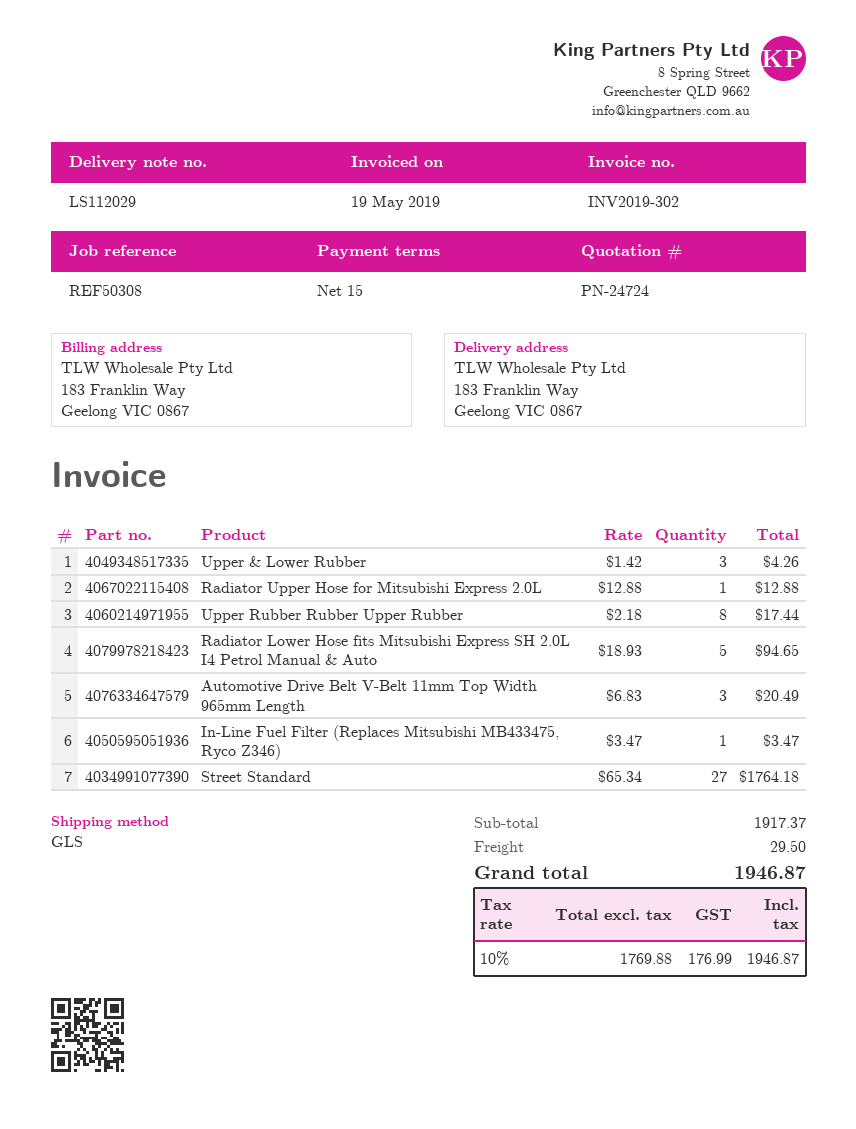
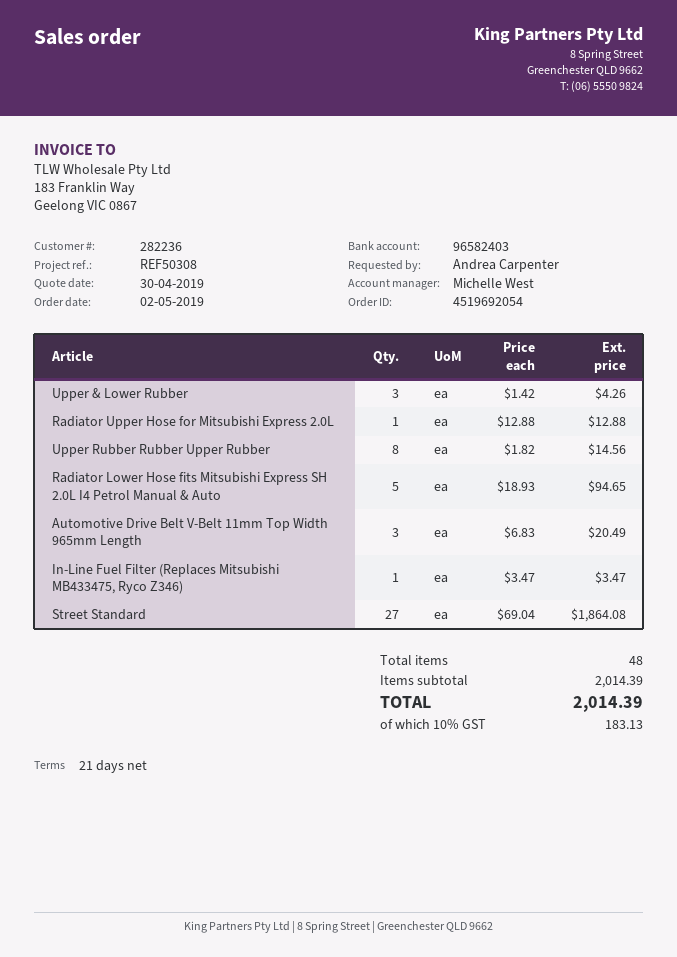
payment terms: 15 days -> 21 days
Upper Rubber Rubber Upper Rubber: 8 x 2.18 = 17.44 -> 8 x 1.82 = 14.56
Street Standard: 27 x 65.34 = 1764.18 -> 27 x 69.04 = 1864.08
subtotal: 1917.37 -> 2014.39
shipping: 29.50 -> none
tax: 10% = 176.99 -> 10% = 183.13
total: 1946.87 -> 2014.39

